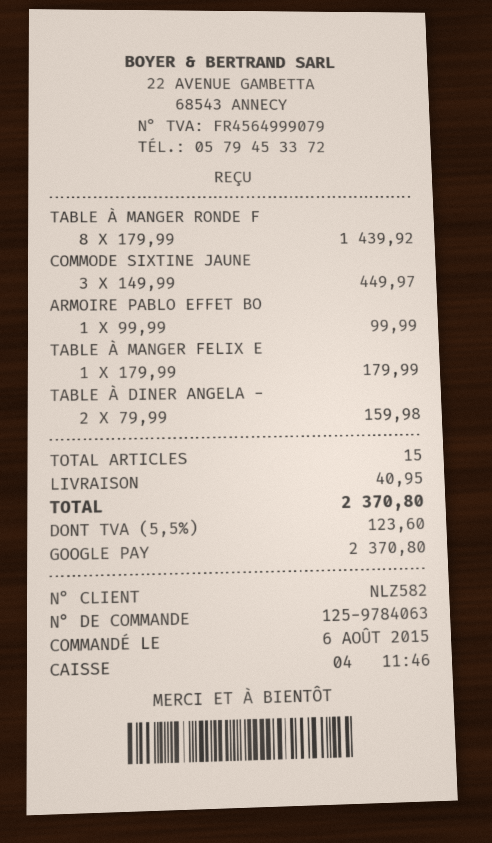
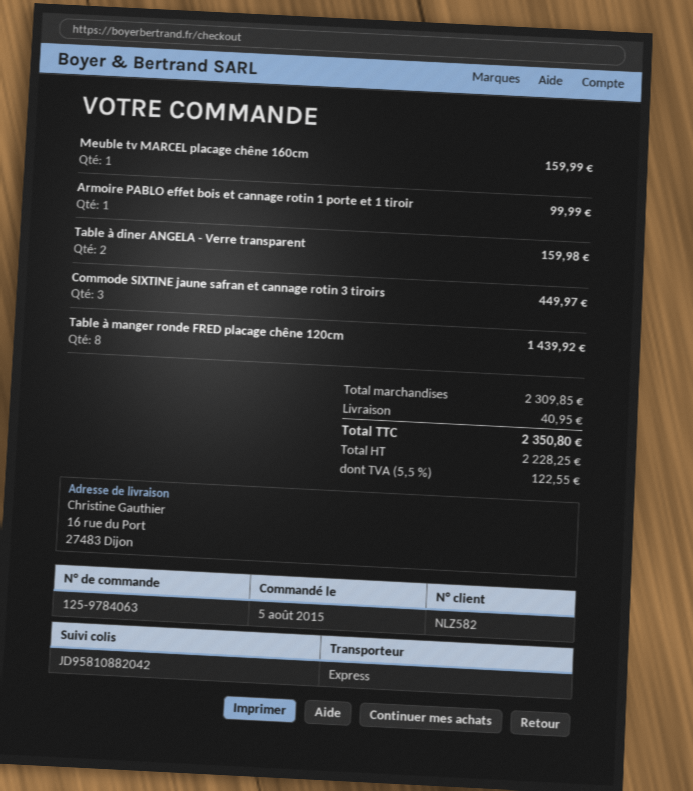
order date: 2015-08-06 -> 2015-08-05
TABLE À MANGER FELIX E: 1 for 179.99 -> none
Meuble tv MARCEL placage chêne 160cm: none -> 1 for 159.99
tax: 5.5% = 123.60 -> 5.5% = 122.55
total: 2370.80 -> 2350.80

